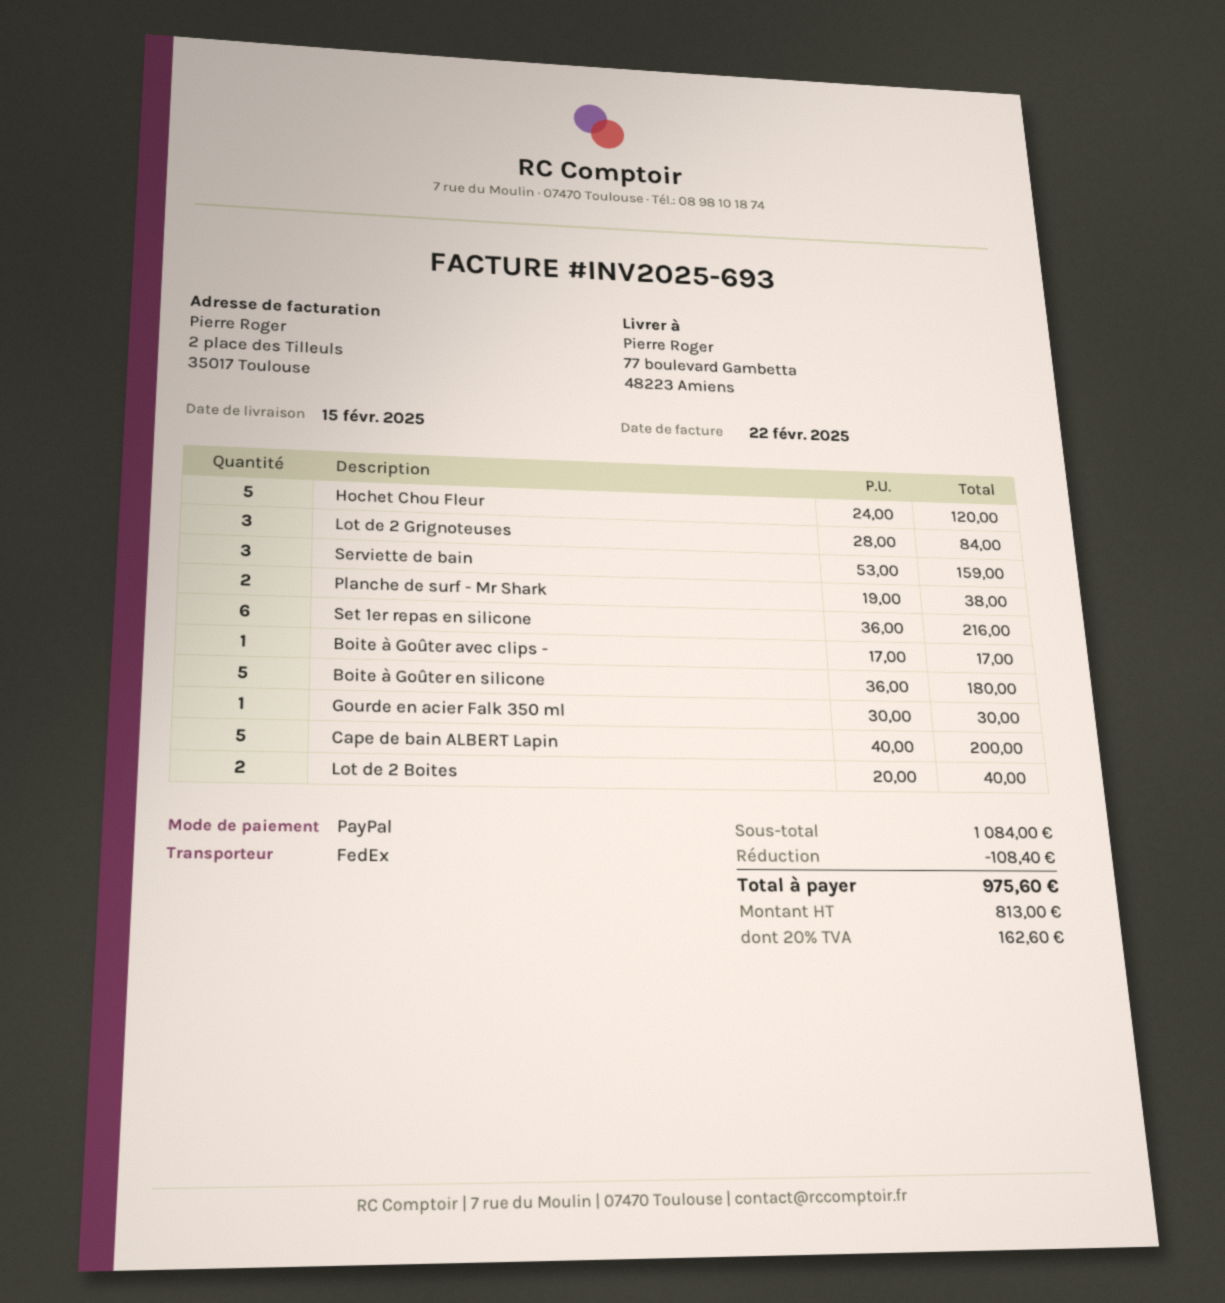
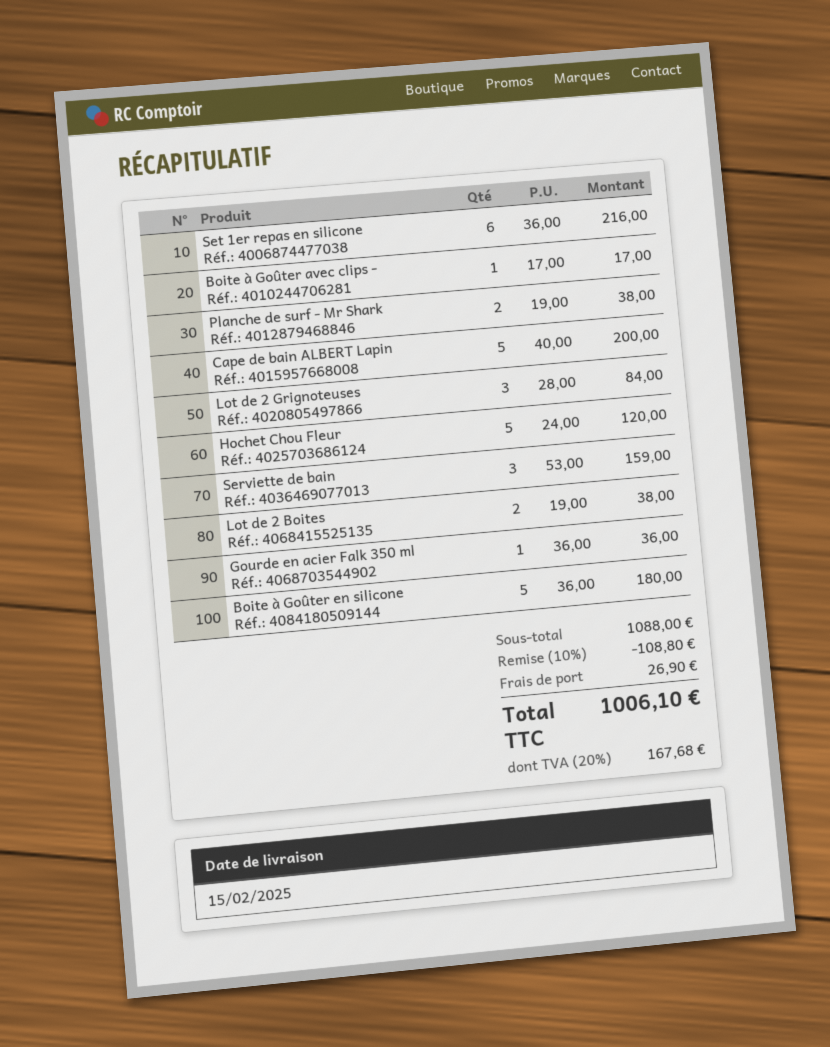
Gourde en acier Falk 350 ml: 1 x 30.00 = 30.00 -> 1 x 36.00 = 36.00
Lot de 2 Boites: 2 x 20.00 = 40.00 -> 2 x 19.00 = 38.00
subtotal: 1084.00 -> 1088.00
discount: 108.40 -> 108.80
shipping: none -> 26.90
tax: 20% = 162.60 -> 20% = 167.68
total: 975.60 -> 1006.10

